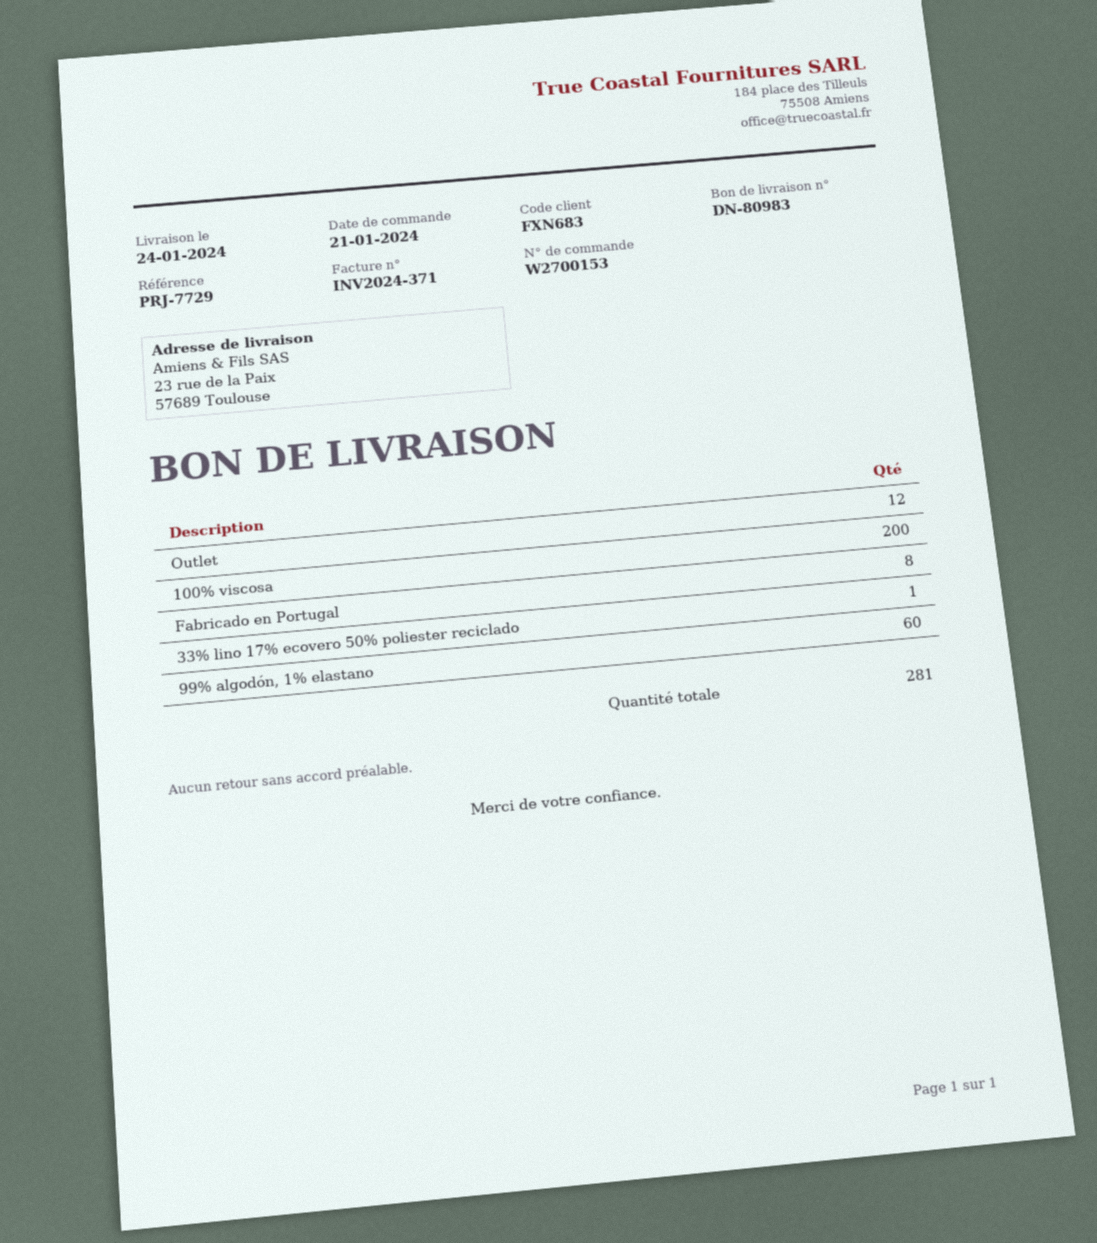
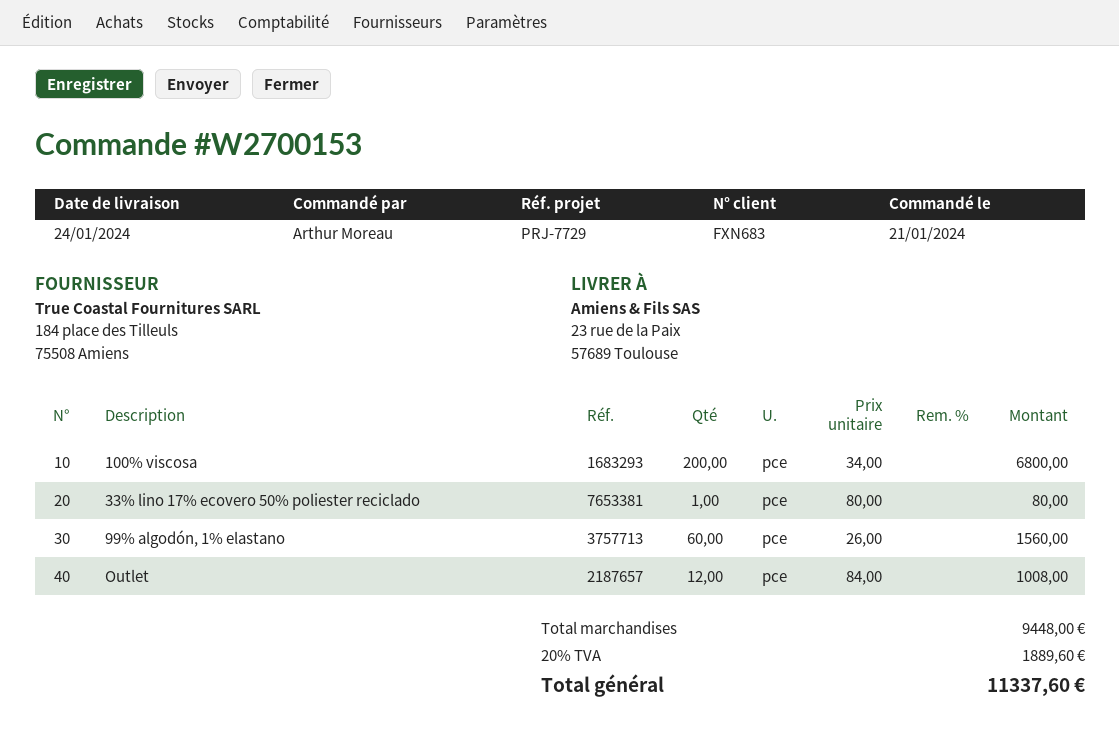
Fabricado en Portugal: 8 -> none

